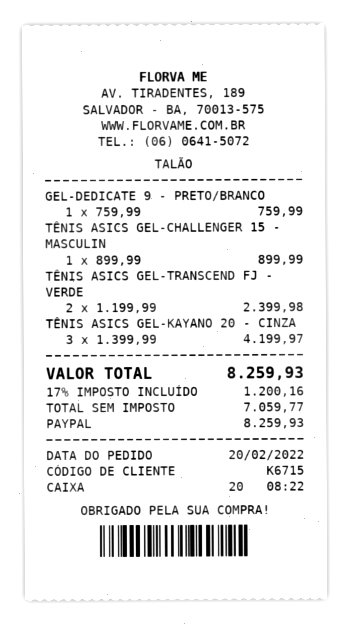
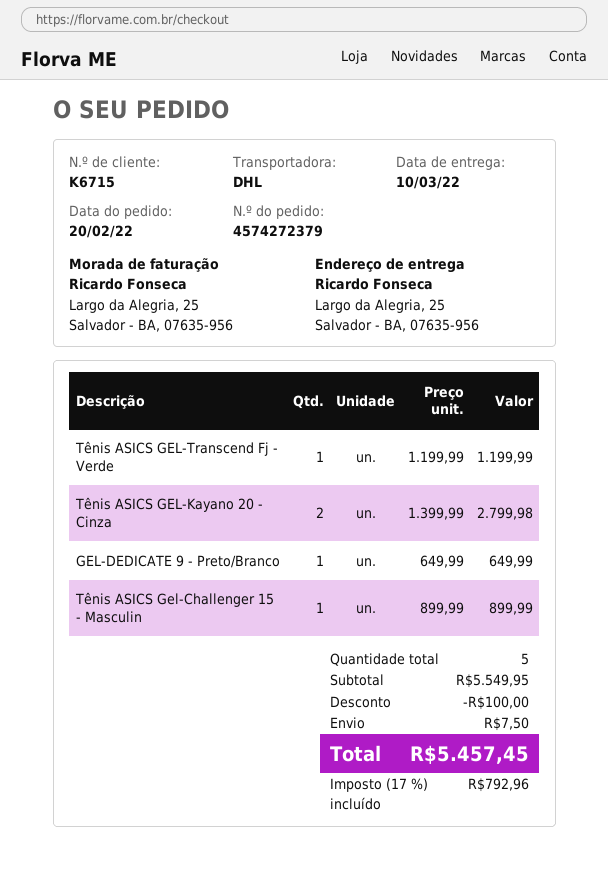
GEL-DEDICATE 9 - PRETO/BRANCO: 1 x 759.99 = 759.99 -> 1 x 649.99 = 649.99
TÊNIS ASICS GEL-TRANSCEND FJ - VERDE: 2 x 1199.99 = 2399.98 -> 1 x 1199.99 = 1199.99
TÊNIS ASICS GEL-KAYANO 20 - CINZA: 3 x 1399.99 = 4199.97 -> 2 x 1399.99 = 2799.98
discount: none -> 100.00
shipping: none -> 7.50
tax: 17% = 1200.16 -> 17% = 792.96
total: 8259.93 -> 5457.45

